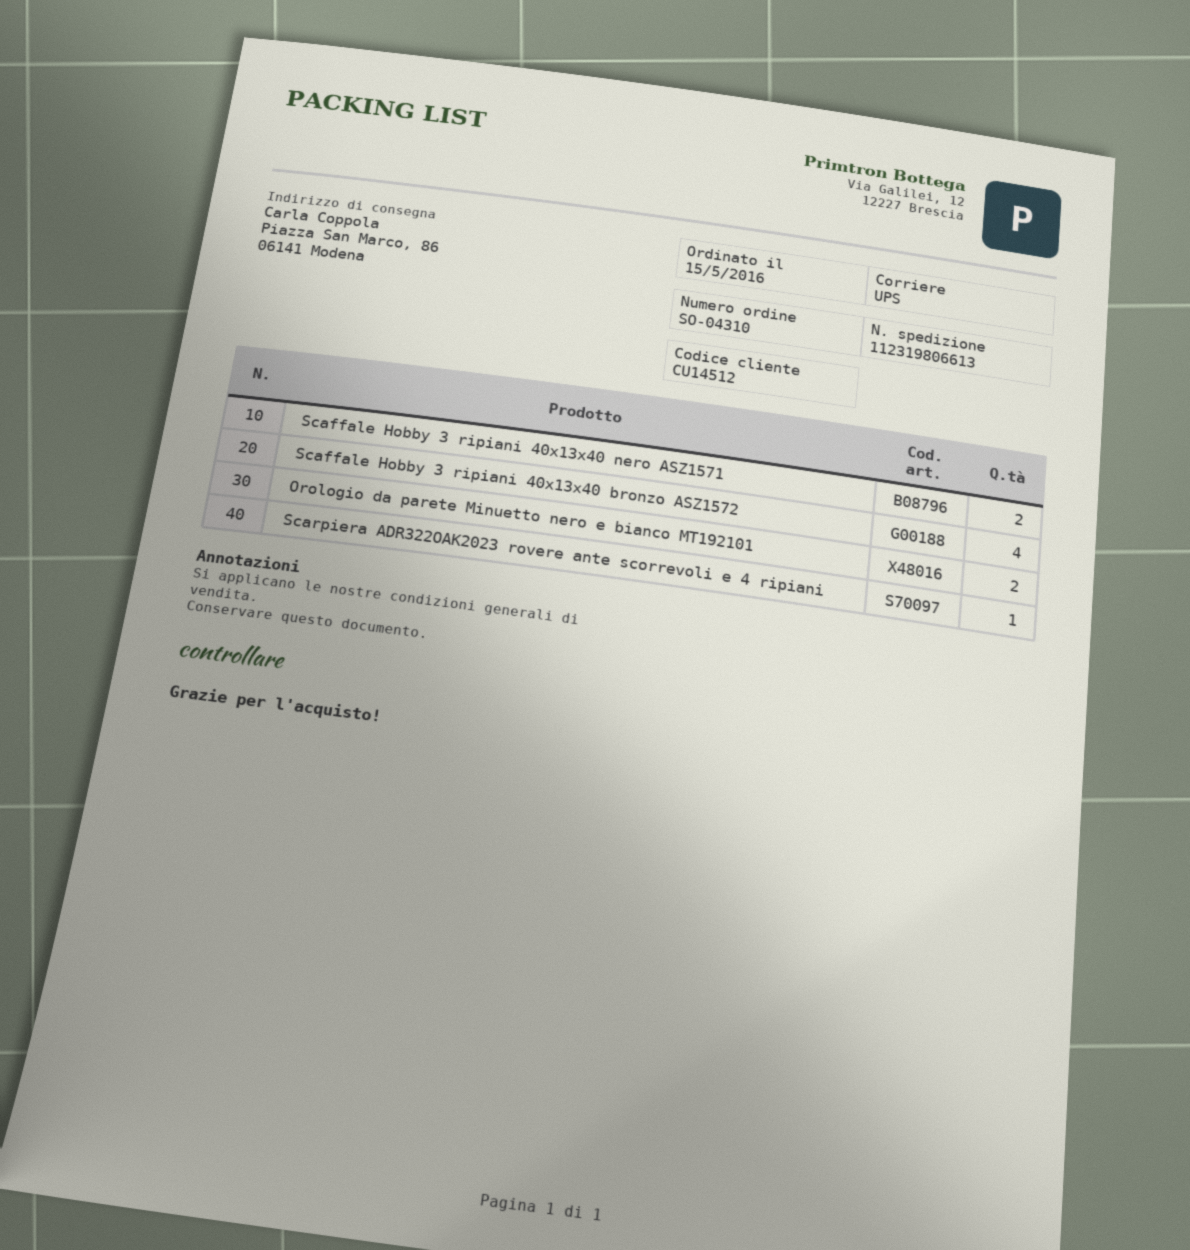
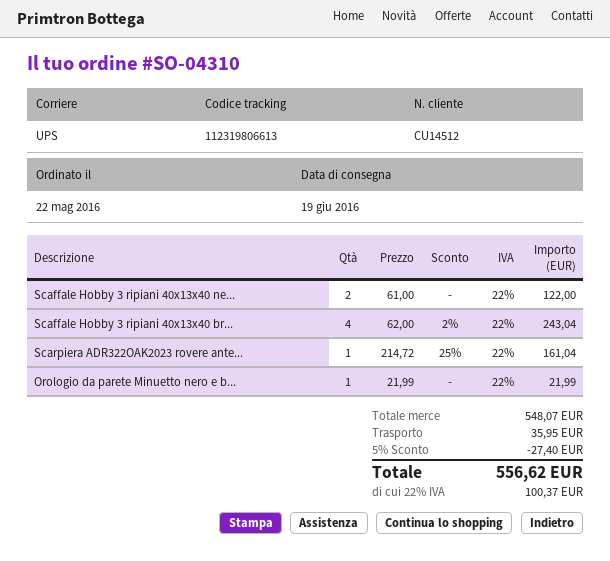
order date: 2016-05-15 -> 2016-05-22
Orologio da parete Minuetto nero e bianco MT192101: 2 -> 1

